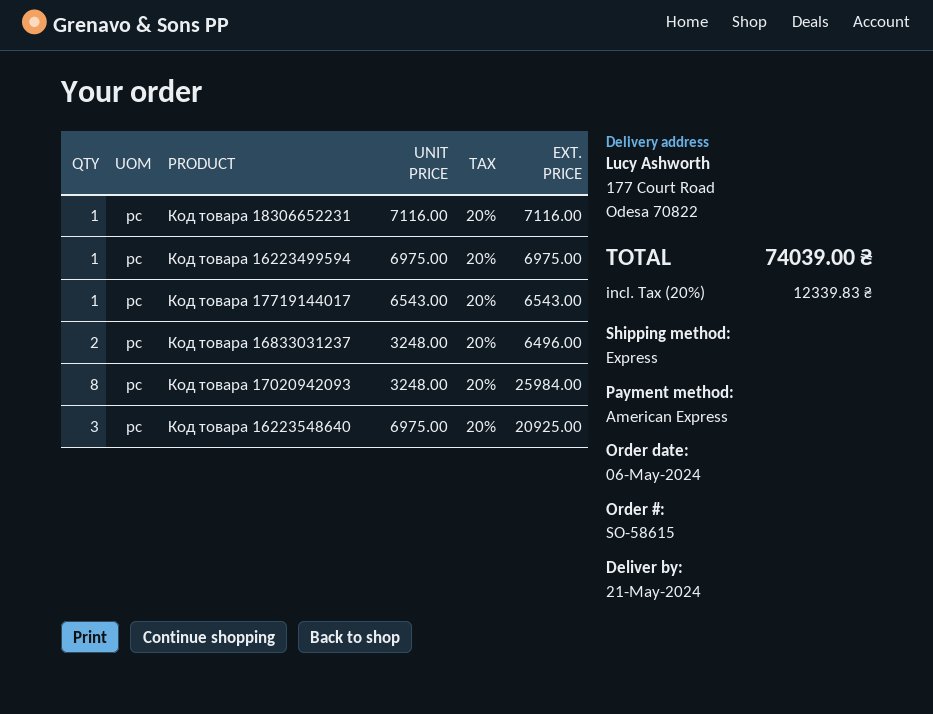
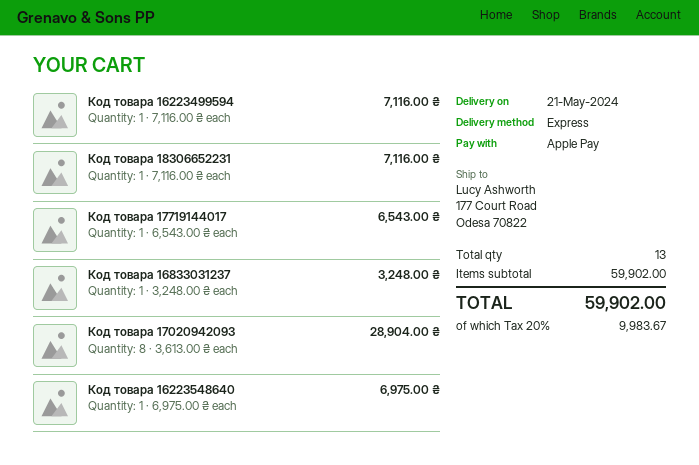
payment method: American Express -> Apple Pay
Код товара 16223499594: 1 x 6975.00 = 6975.00 -> 1 x 7116.00 = 7116.00
Код товара 16833031237: 2 x 3248.00 = 6496.00 -> 1 x 3248.00 = 3248.00
Код товара 17020942093: 8 x 3248.00 = 25984.00 -> 8 x 3613.00 = 28904.00
Код товара 16223548640: 3 x 6975.00 = 20925.00 -> 1 x 6975.00 = 6975.00
tax: 20% = 12339.83 -> 20% = 9983.67
total: 74039.00 -> 59902.00

